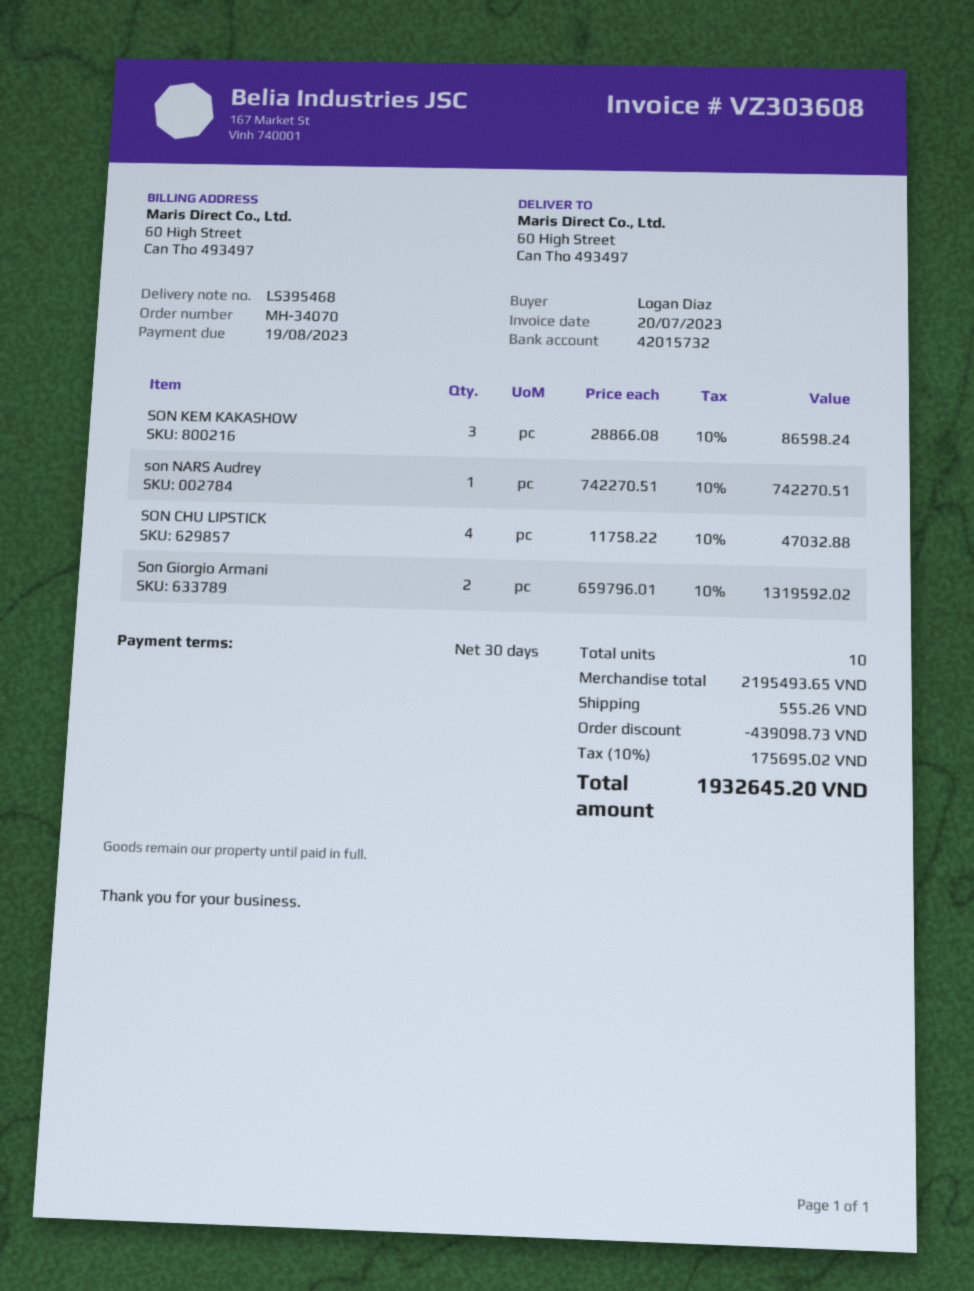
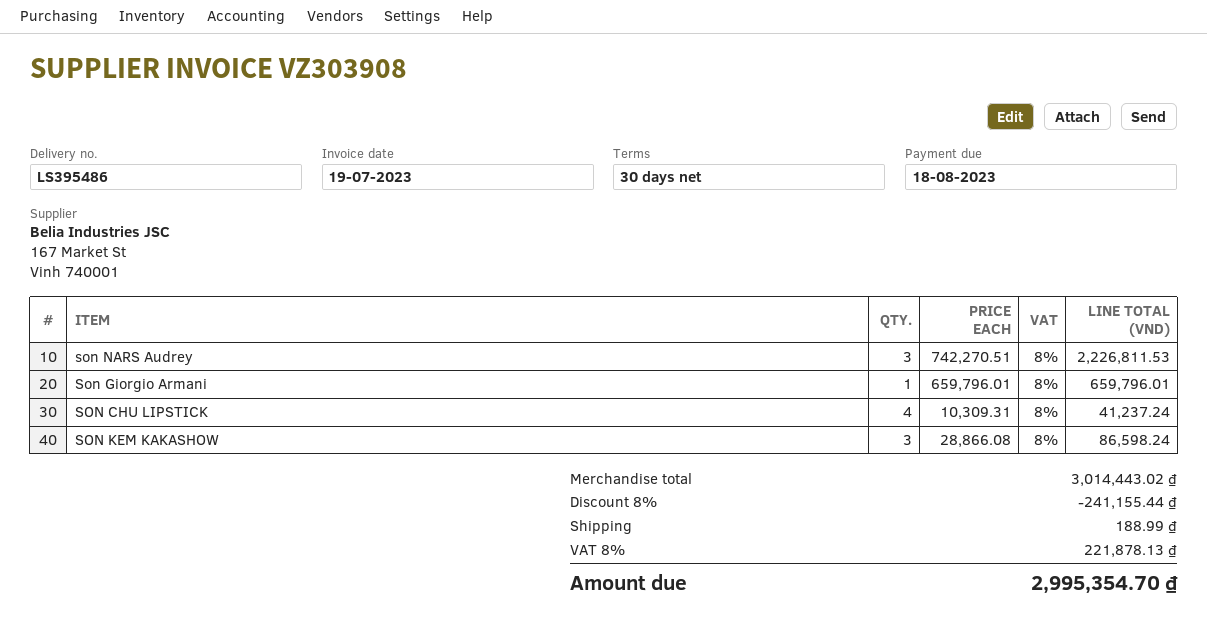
delivery note number: LS395468 -> LS395486
invoice number: VZ303608 -> VZ303908
invoice date: 2023-07-20 -> 2023-07-19
due date: 2023-08-19 -> 2023-08-18
son NARS Audrey: 1 x 742270.51 = 742270.51 -> 3 x 742270.51 = 2226811.53
SON CHU LIPSTICK: 4 x 11758.22 = 47032.88 -> 4 x 10309.31 = 41237.24
Son Giorgio Armani: 2 x 659796.01 = 1319592.02 -> 1 x 659796.01 = 659796.01
subtotal: 2195493.65 -> 3014443.02
discount: 439098.73 -> 241155.44
shipping: 555.26 -> 188.99
tax: 10% = 175695.02 -> 8% = 221878.13
total: 1932645.20 -> 2995354.70

